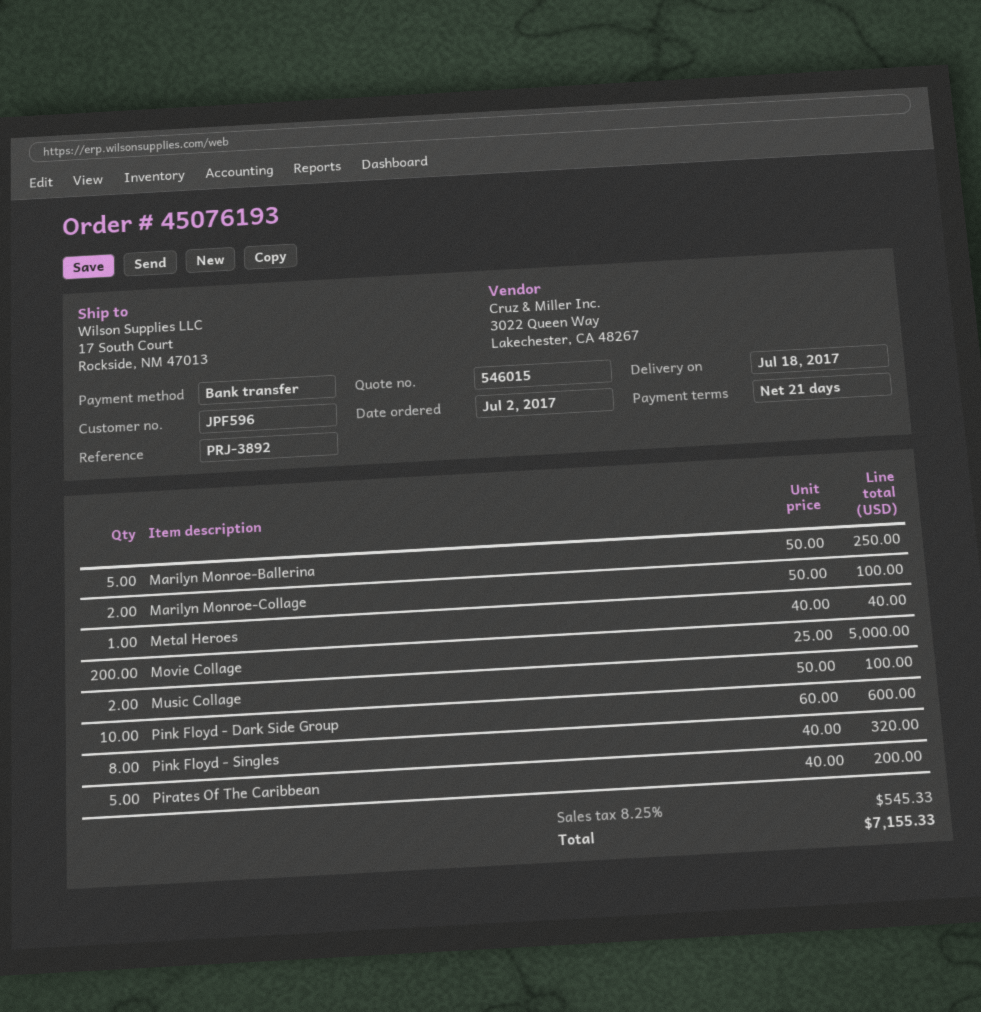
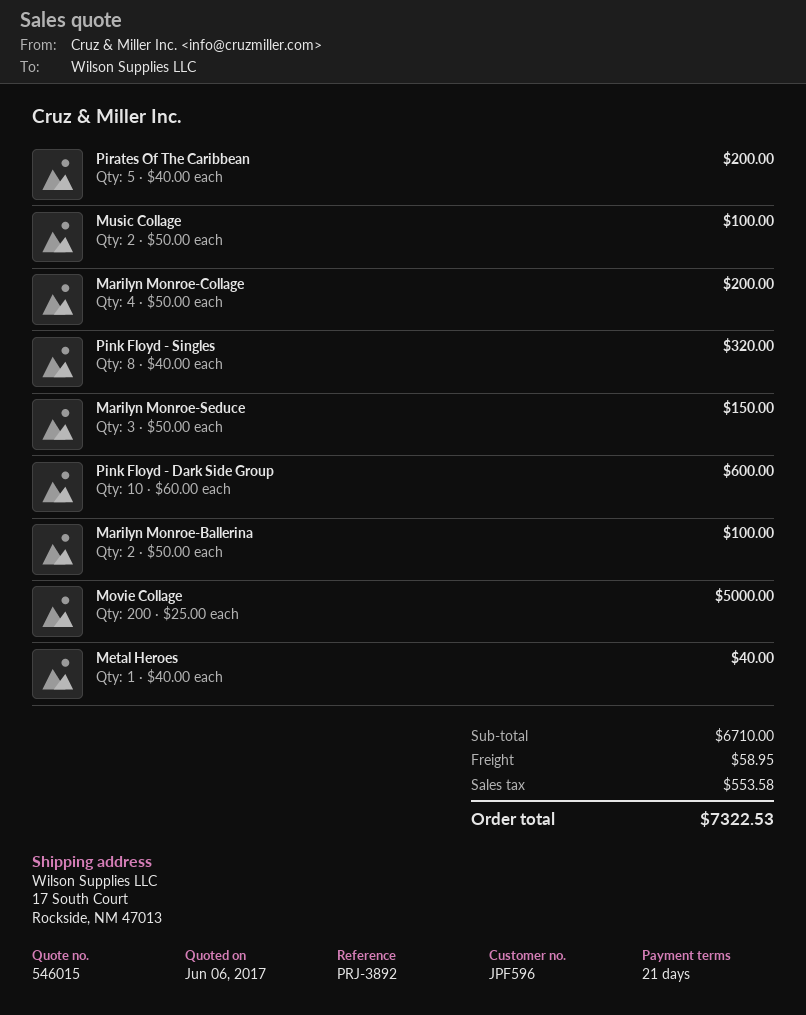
Marilyn Monroe-Ballerina: 5 x 50.00 = 250.00 -> 2 x 50.00 = 100.00
Marilyn Monroe-Collage: 2 x 50.00 = 100.00 -> 4 x 50.00 = 200.00
Marilyn Monroe-Seduce: none -> 3 x 50.00 = 150.00
shipping: none -> 58.95
tax: 545.33 -> 553.58
total: 7155.33 -> 7322.53

